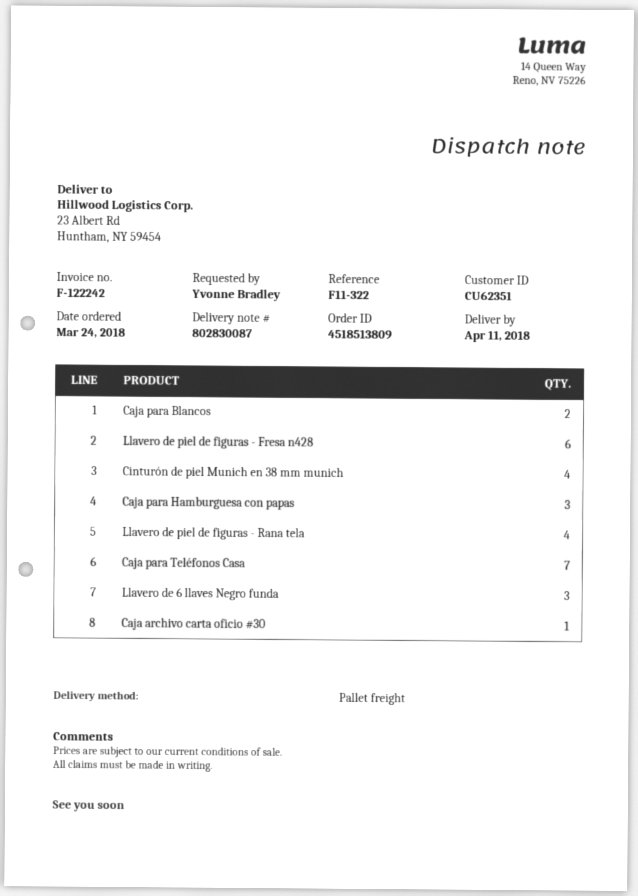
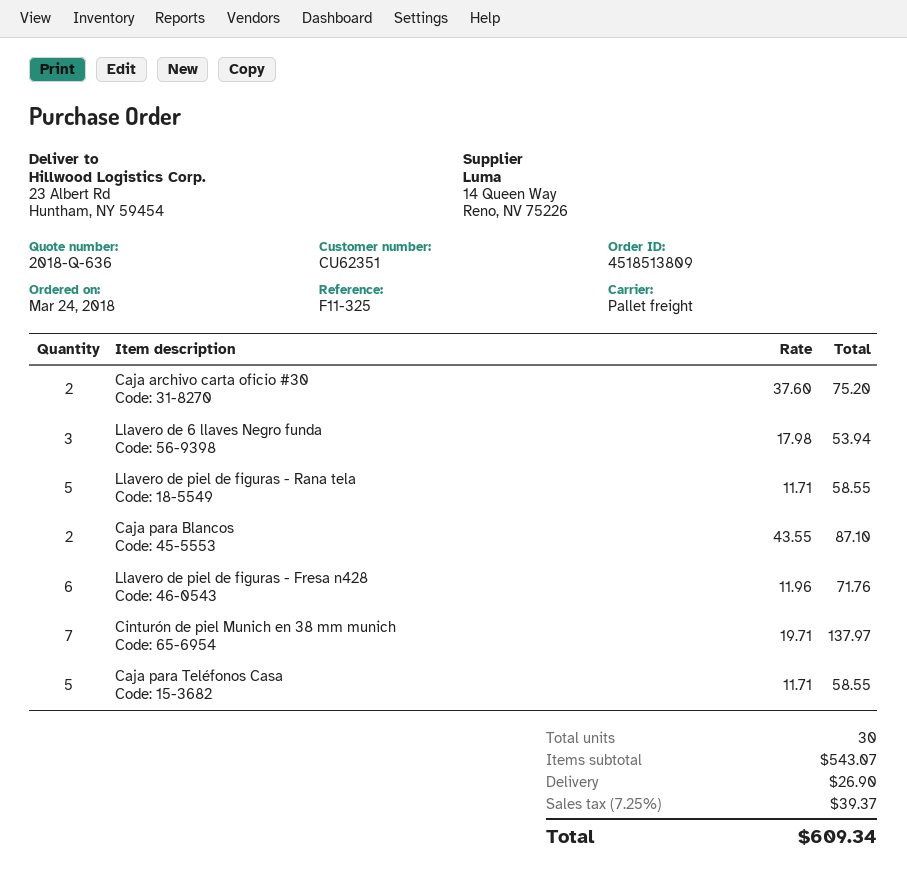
reference: F11-322 -> F11-325
Cinturón de piel Munich en 38 mm munich: 4 -> 7
Caja para Hamburguesa con papas: 3 -> none
Llavero de piel de figuras - Rana tela: 4 -> 5
Caja para Teléfonos Casa: 7 -> 5
Caja archivo carta oficio #30: 1 -> 2

